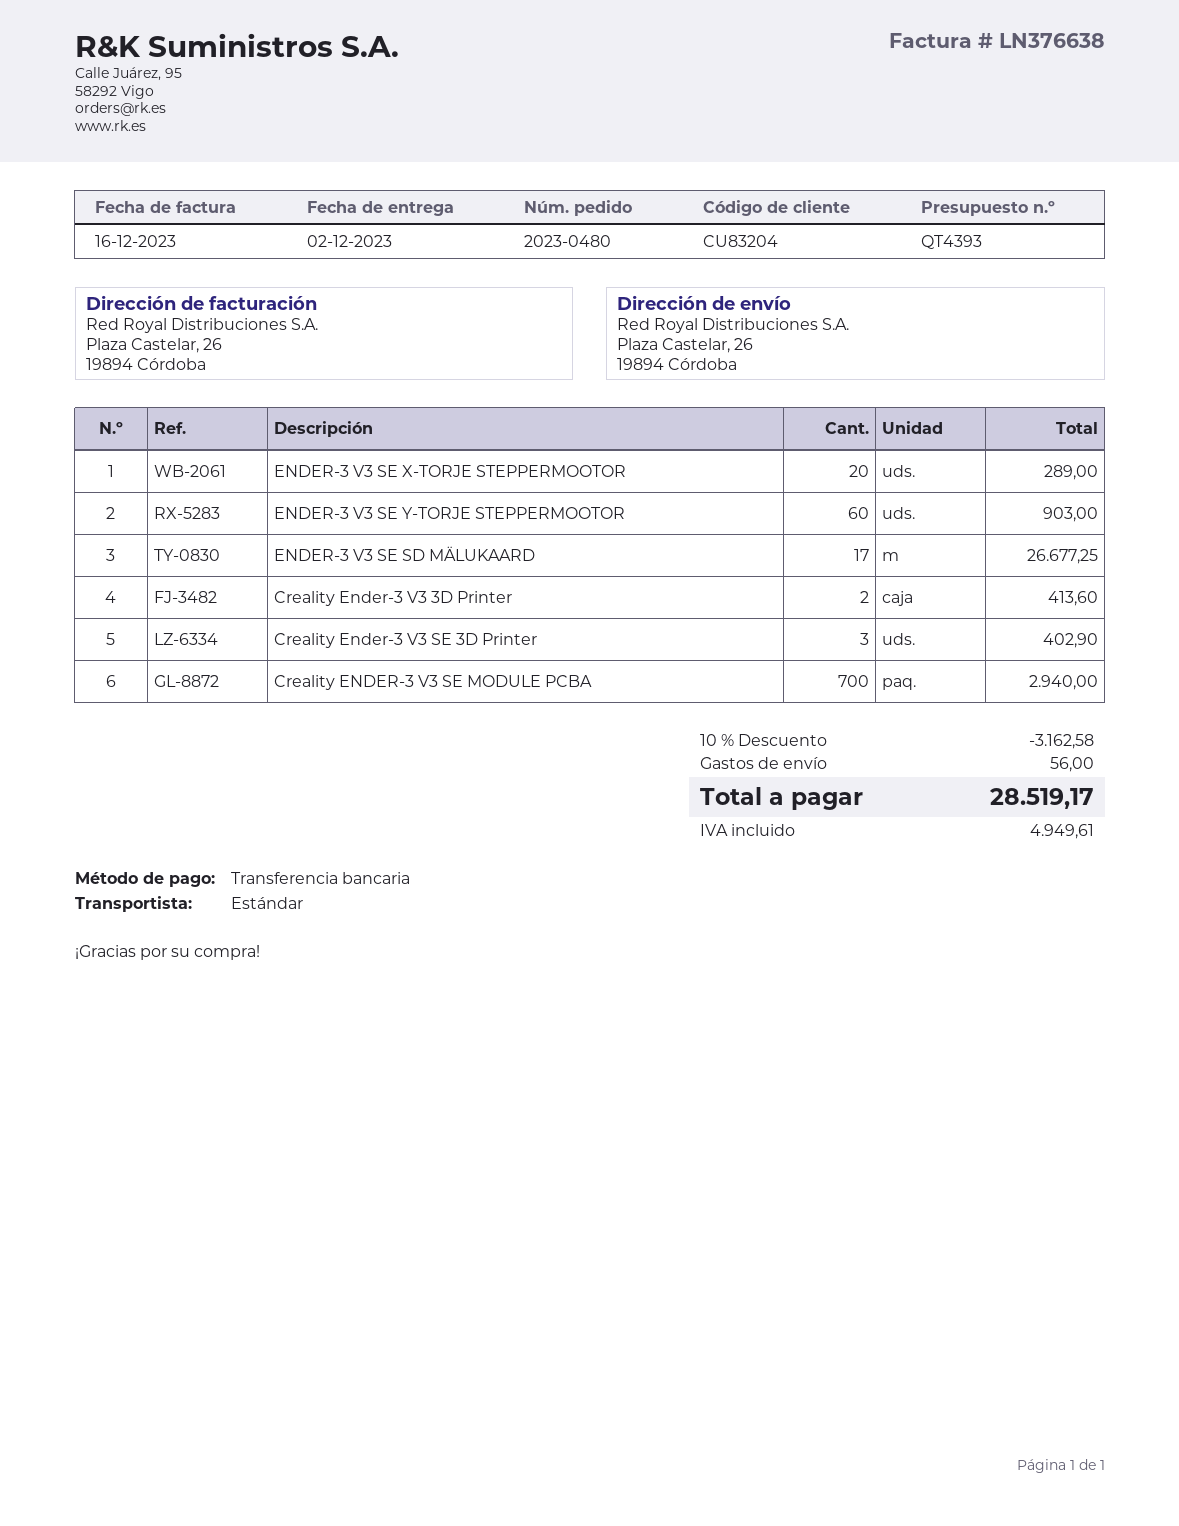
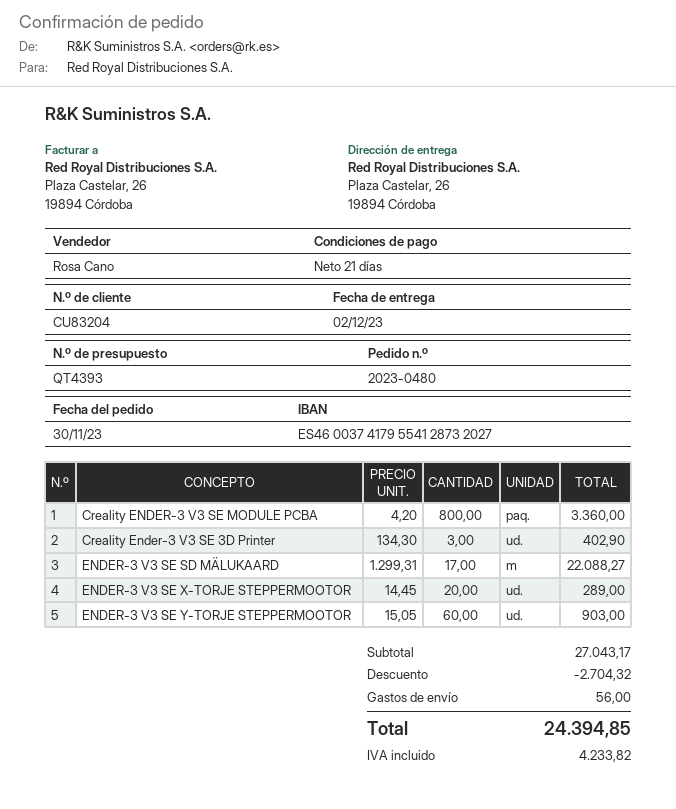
ENDER-3 V3 SE SD MÄLUKAARD: 17 for 26677.25 -> 17 for 22088.27
Creality Ender-3 V3 3D Printer: 2 for 413.60 -> none
Creality ENDER-3 V3 SE MODULE PCBA: 700 for 2940.00 -> 800 for 3360.00
discount: 3162.58 -> 2704.32
tax: 4949.61 -> 4233.82
total: 28519.17 -> 24394.85

